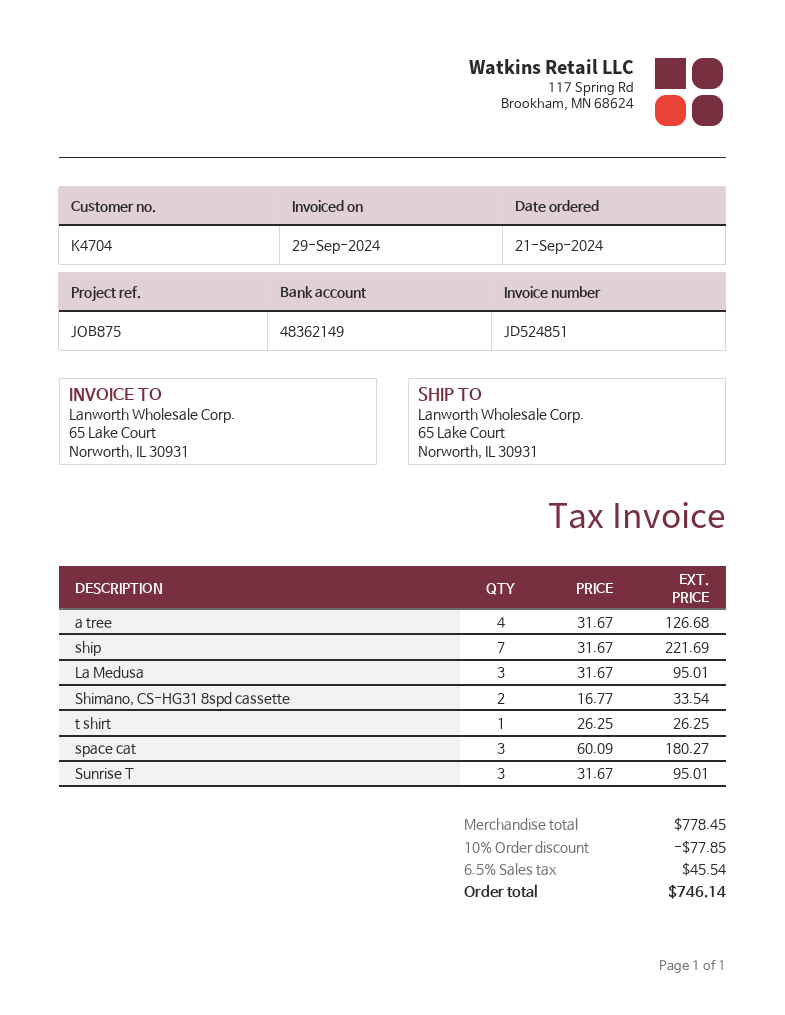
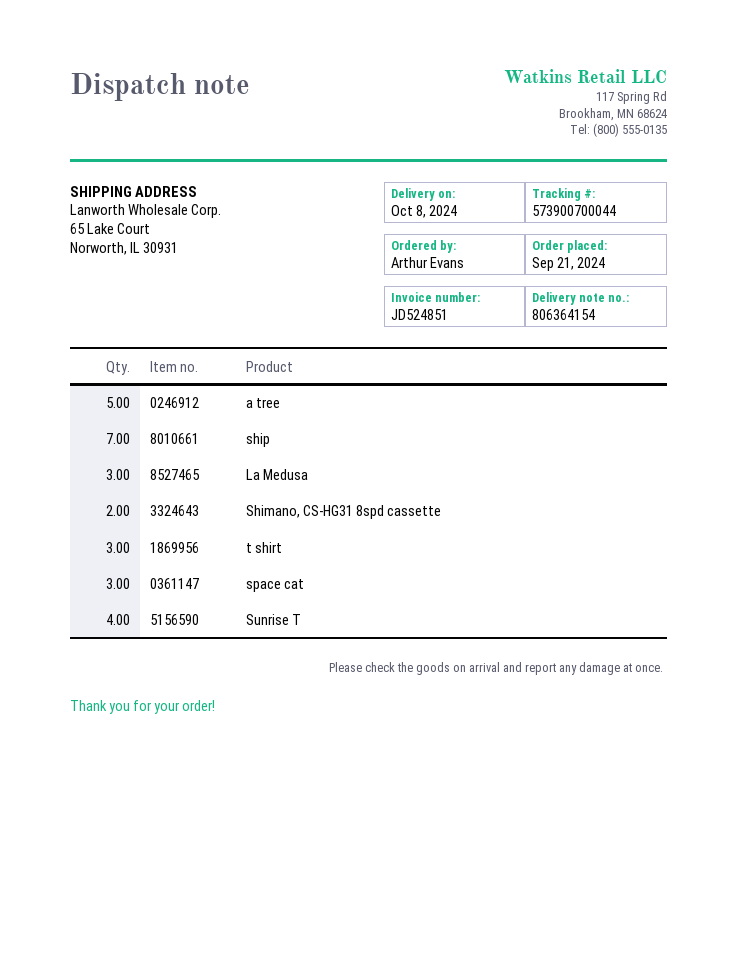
a tree: 4 -> 5
t shirt: 1 -> 3
Sunrise T: 3 -> 4

